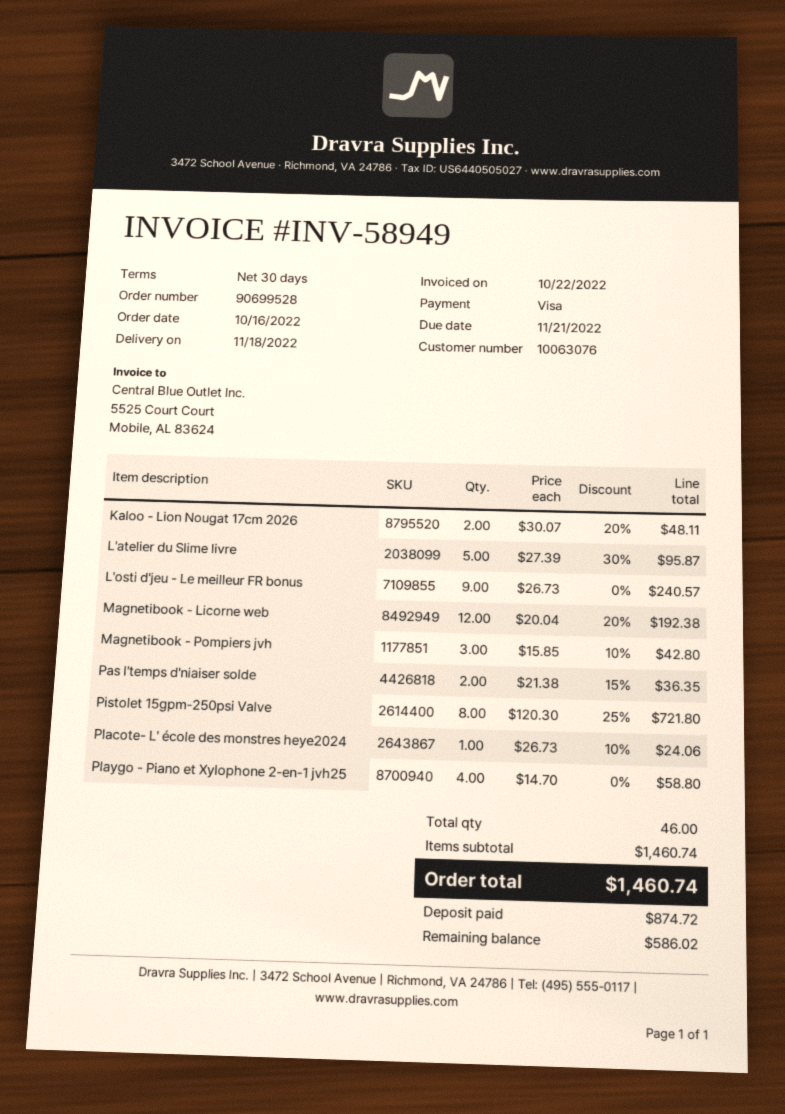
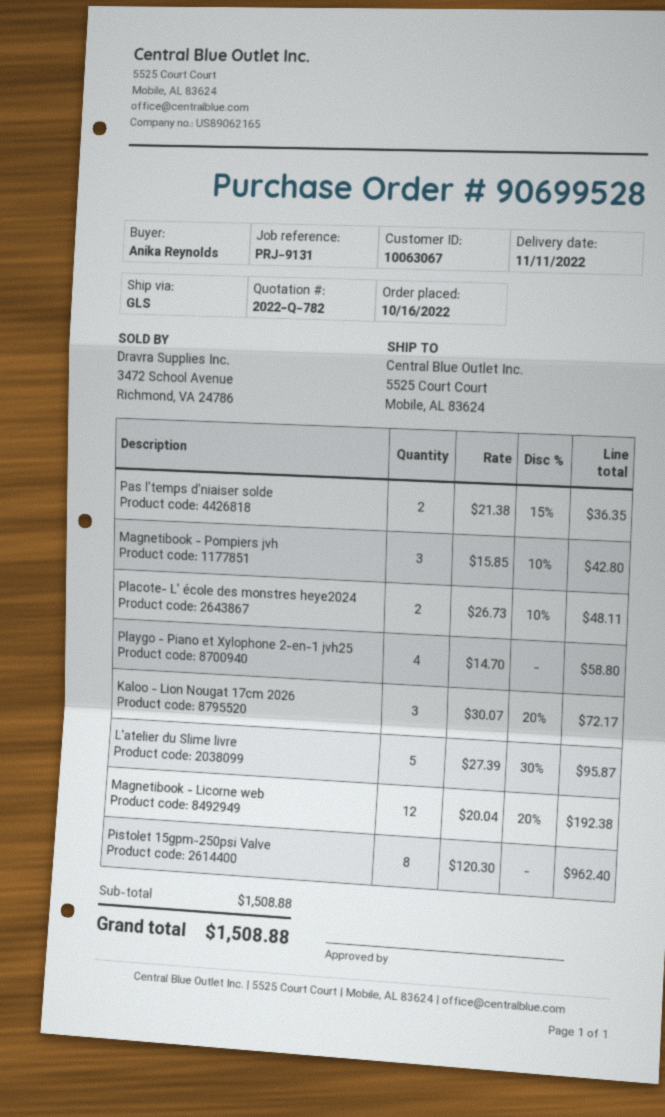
delivery date: 2022-11-18 -> 2022-11-11
customer number: 10063076 -> 10063067
Kaloo - Lion Nougat 17cm 2026: 2 x 30.07 - 20% = 48.11 -> 3 x 30.07 - 20% = 72.17
L'osti d'jeu - Le meilleur FR bonus: 9 x 26.73 = 240.57 -> none
Pistolet 15gpm-250psi Valve: 8 x 120.30 - 25% = 721.80 -> 8 x 120.30 = 962.40
Placote- L' école des monstres heye2024: 1 x 26.73 - 10% = 24.06 -> 2 x 26.73 - 10% = 48.11
subtotal: 1460.74 -> 1508.88
total: 1460.74 -> 1508.88

